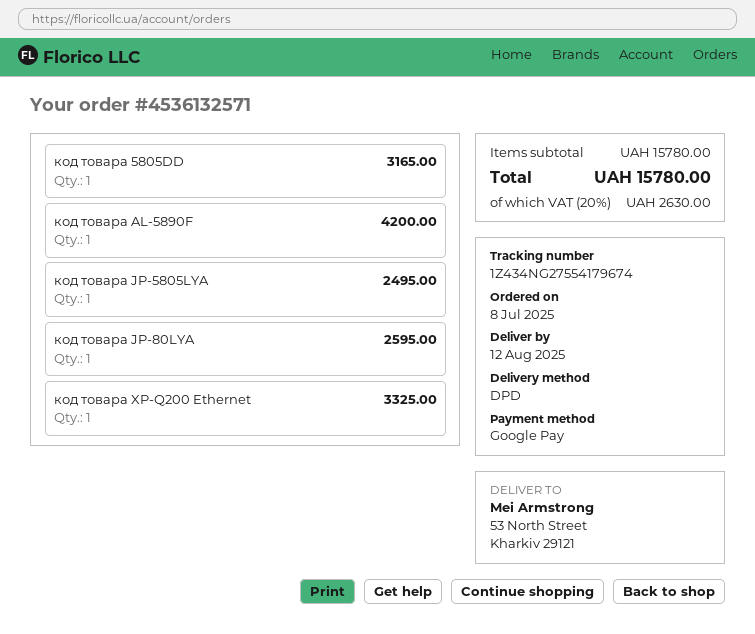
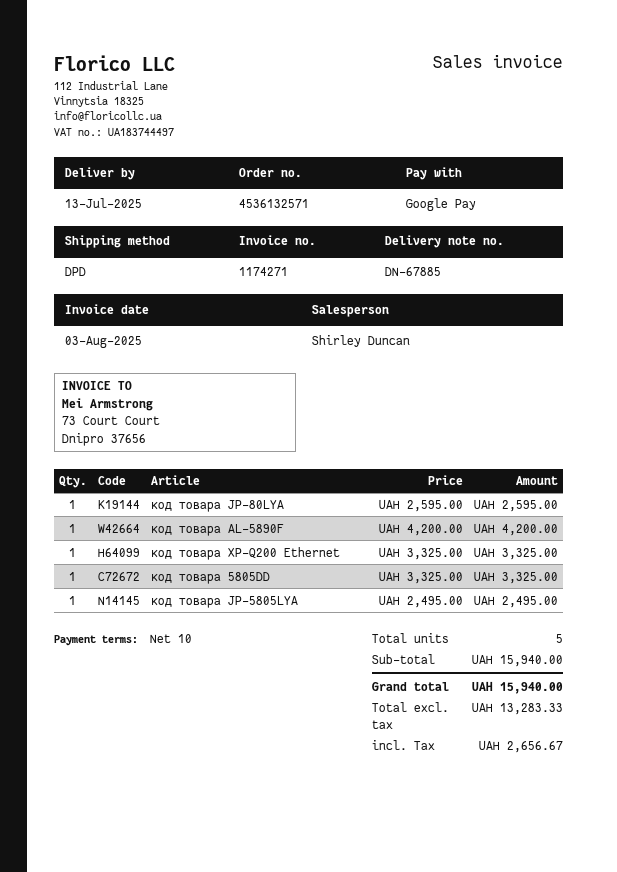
delivery date: 2025-08-12 -> 2025-07-13
код товара 5805DD: 1 for 3165.00 -> 1 for 3325.00
subtotal: 15780.00 -> 15940.00
tax: 2630.00 -> 2656.67
total: 15780.00 -> 15940.00

